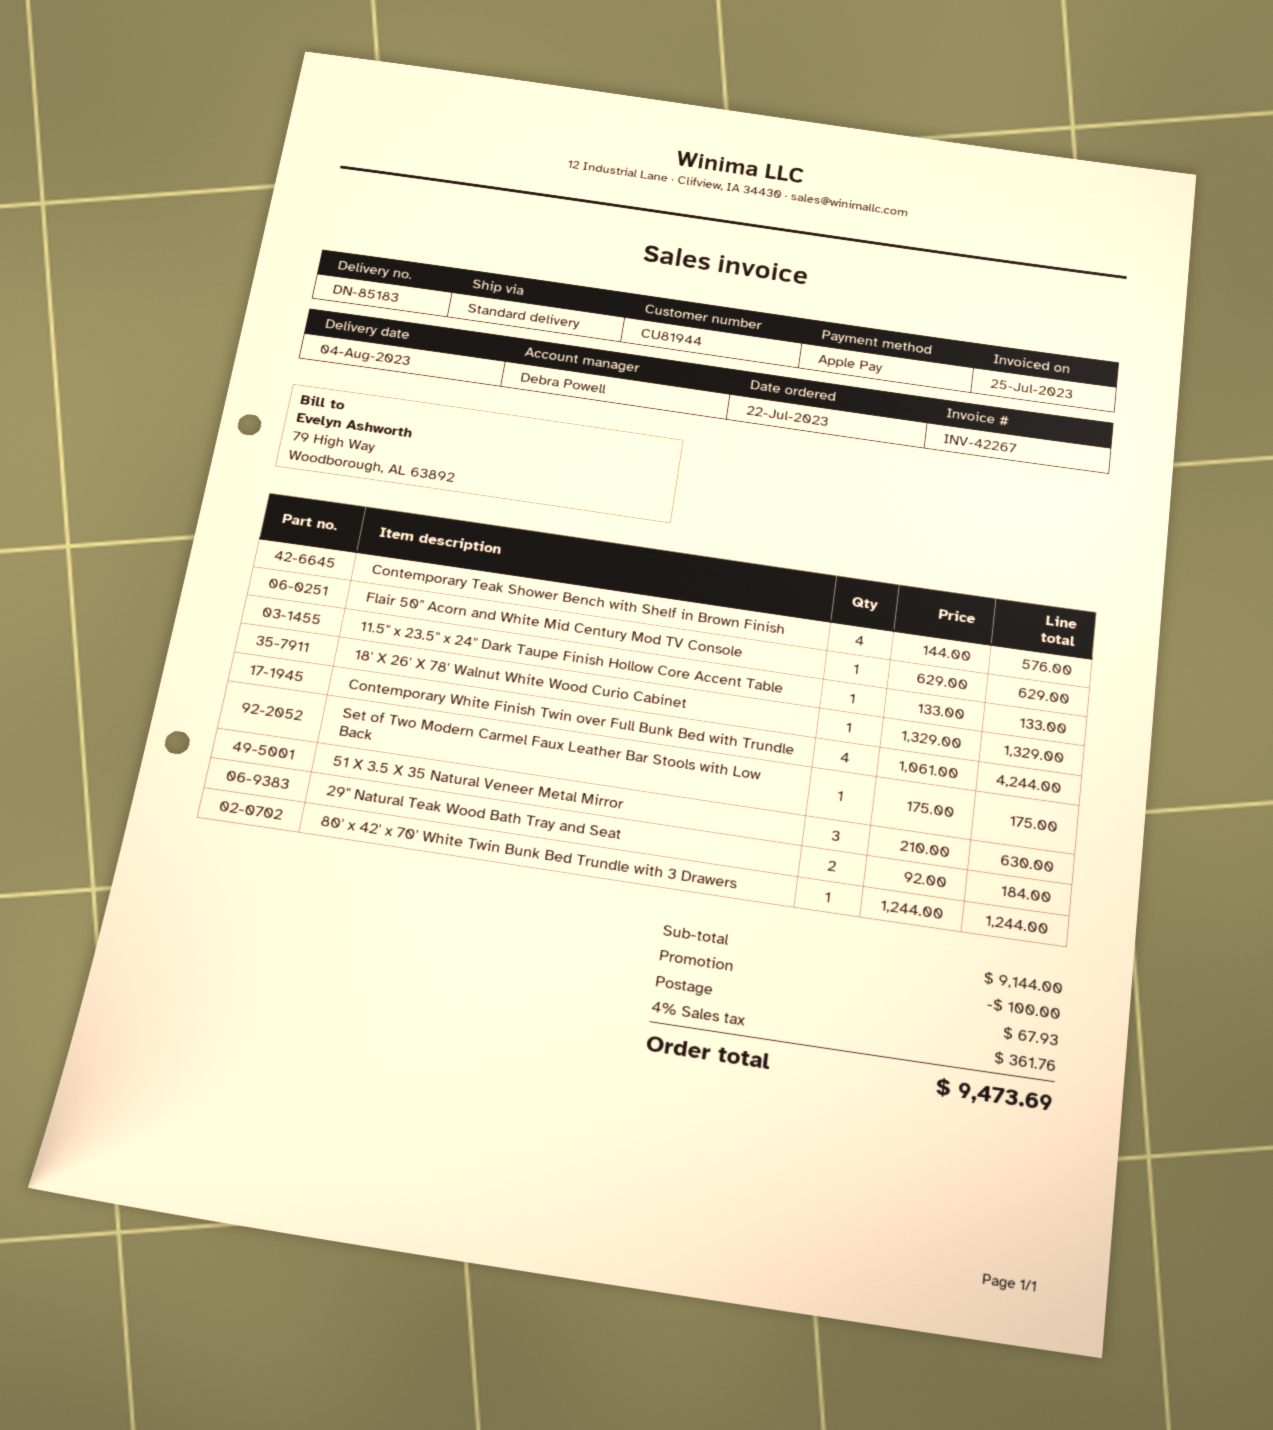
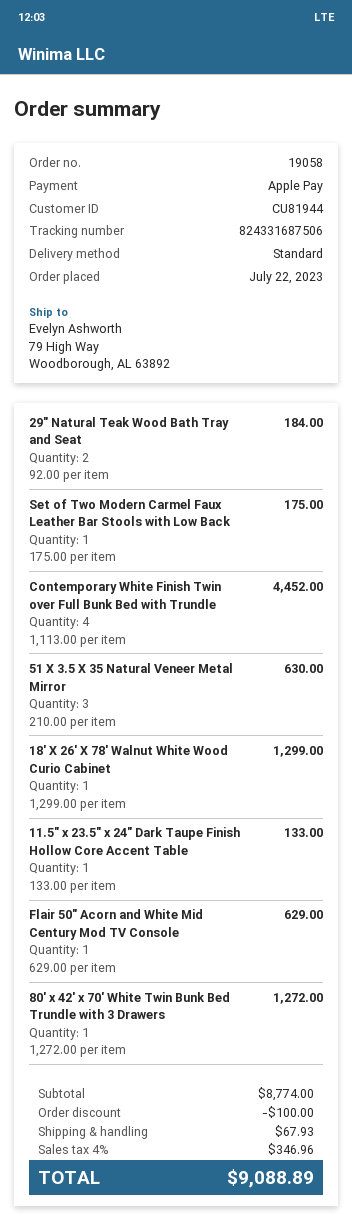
Contemporary Teak Shower Bench with Shelf in Brown Finish: 4 x 144.00 = 576.00 -> none
18' X 26' X 78' Walnut White Wood Curio Cabinet: 1 x 1329.00 = 1329.00 -> 1 x 1299.00 = 1299.00
Contemporary White Finish Twin over Full Bunk Bed with Trundle: 4 x 1061.00 = 4244.00 -> 4 x 1113.00 = 4452.00
80' x 42' x 70' White Twin Bunk Bed Trundle with 3 Drawers: 1 x 1244.00 = 1244.00 -> 1 x 1272.00 = 1272.00
subtotal: 9144.00 -> 8774.00
tax: 4% = 361.76 -> 4% = 346.96
total: 9473.69 -> 9088.89

